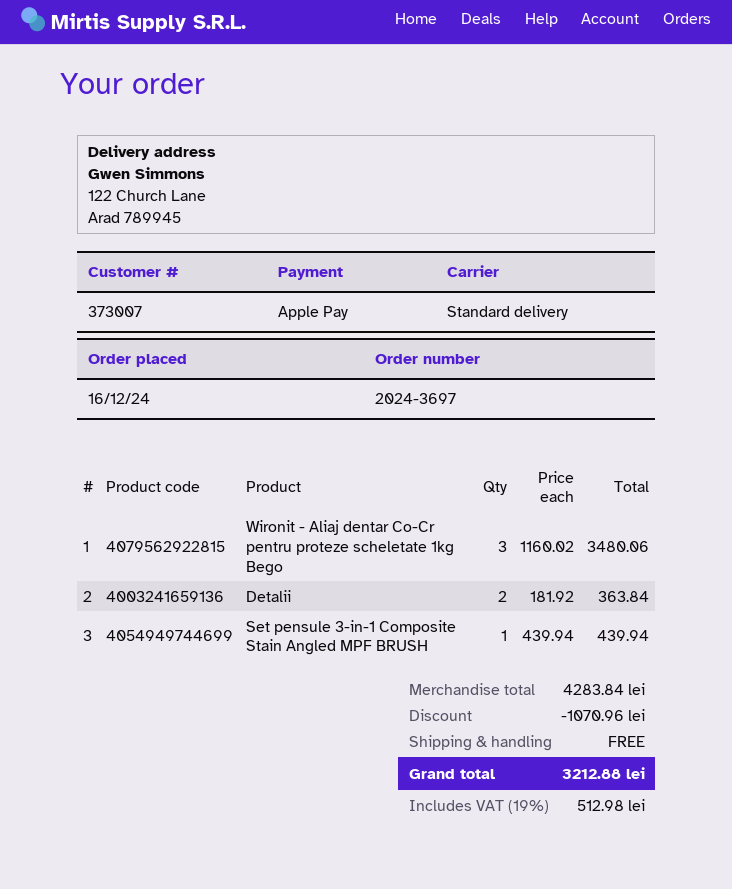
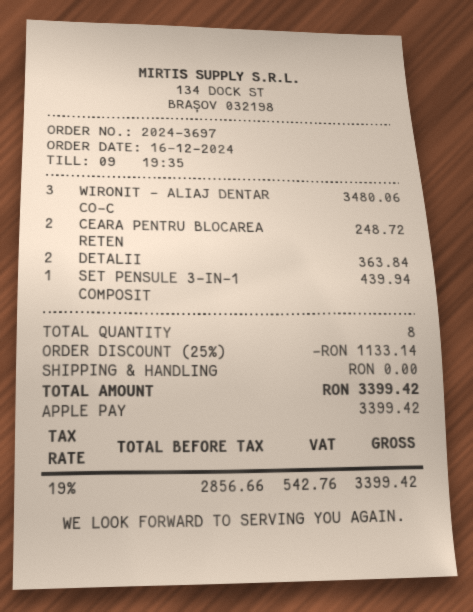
CEARA PENTRU BLOCAREA RETEN: none -> 2 for 248.72
discount: 1070.96 -> 1133.14
tax: 19% = 512.98 -> 19% = 542.76
total: 3212.88 -> 3399.42

